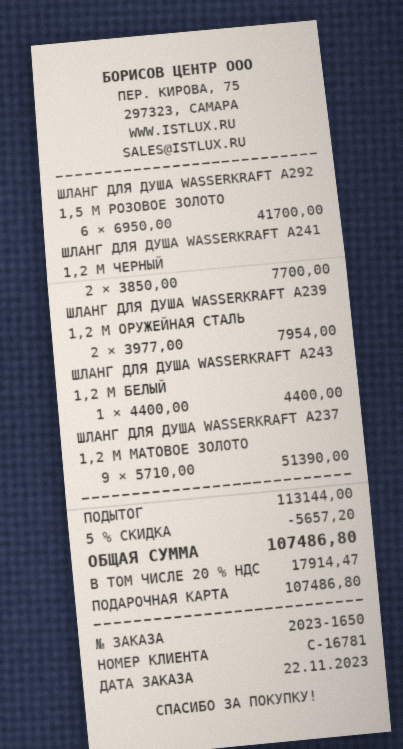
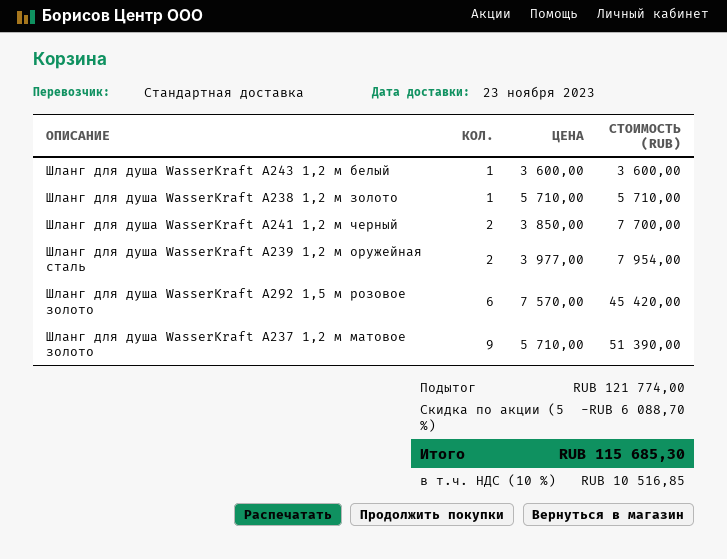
ШЛАНГ ДЛЯ ДУША WASSERKRAFT A292 1,5 М РОЗОВОЕ ЗОЛОТО: 6 x 6950.00 = 41700.00 -> 6 x 7570.00 = 45420.00
ШЛАНГ ДЛЯ ДУША WASSERKRAFT A243 1,2 М БЕЛЫЙ: 1 x 4400.00 = 4400.00 -> 1 x 3600.00 = 3600.00
Шланг для душа WasserKraft A238 1,2 м золото: none -> 1 x 5710.00 = 5710.00
subtotal: 113144.00 -> 121774.00
discount: 5% = 5657.20 -> 5% = 6088.70
tax: 20% = 17914.47 -> 10% = 10516.85
total: 107486.80 -> 115685.30

